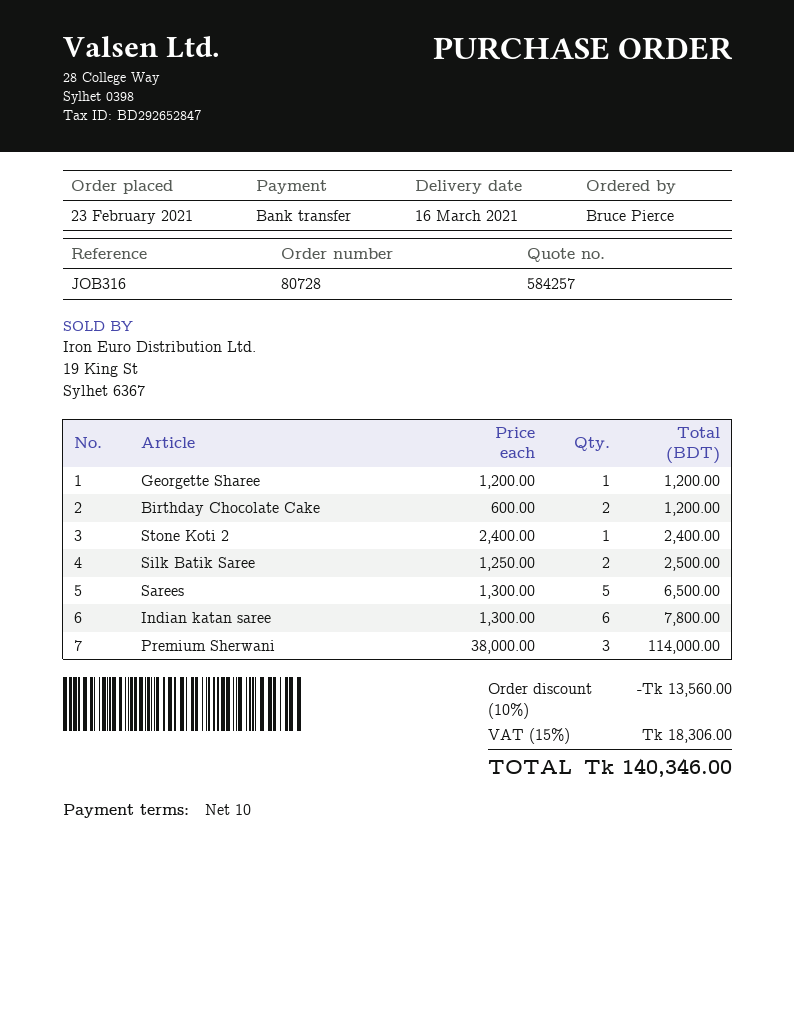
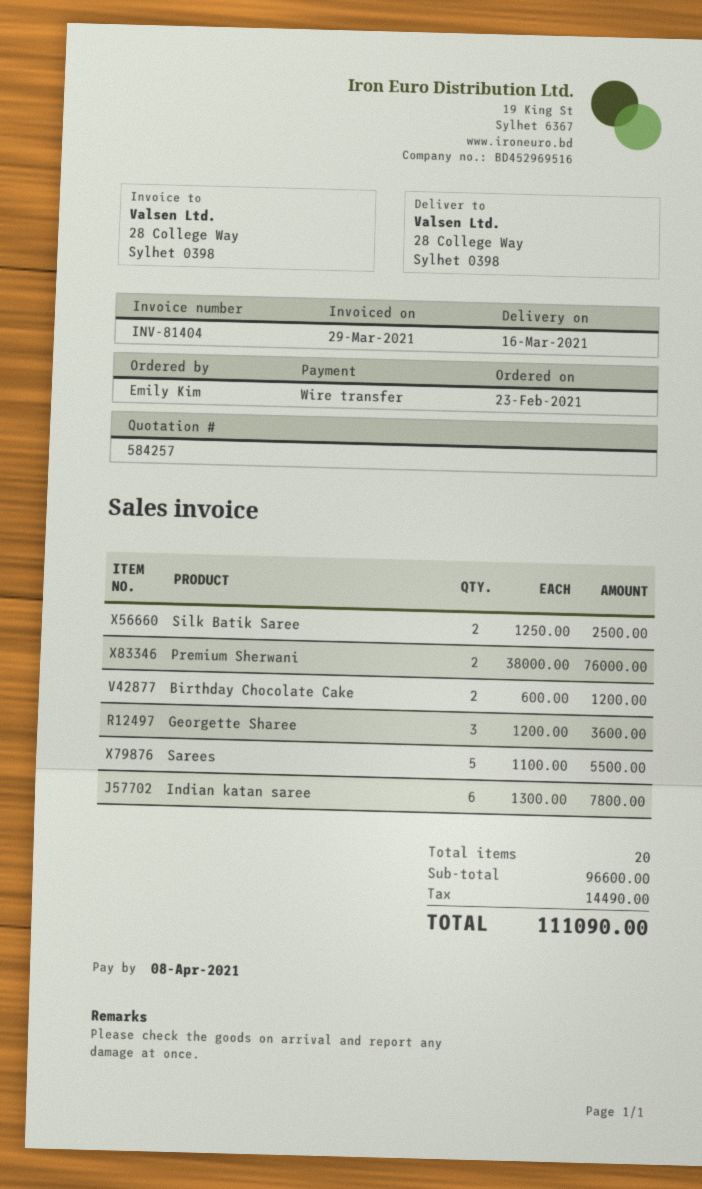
ordered by: Bruce Pierce -> Emily Kim
Georgette Sharee: 1 x 1200.00 = 1200.00 -> 3 x 1200.00 = 3600.00
Stone Koti 2: 1 x 2400.00 = 2400.00 -> none
Sarees: 5 x 1300.00 = 6500.00 -> 5 x 1100.00 = 5500.00
Premium Sherwani: 3 x 38000.00 = 114000.00 -> 2 x 38000.00 = 76000.00
discount: 10% = 13560.00 -> none
tax: 18306.00 -> 14490.00
total: 140346.00 -> 111090.00

